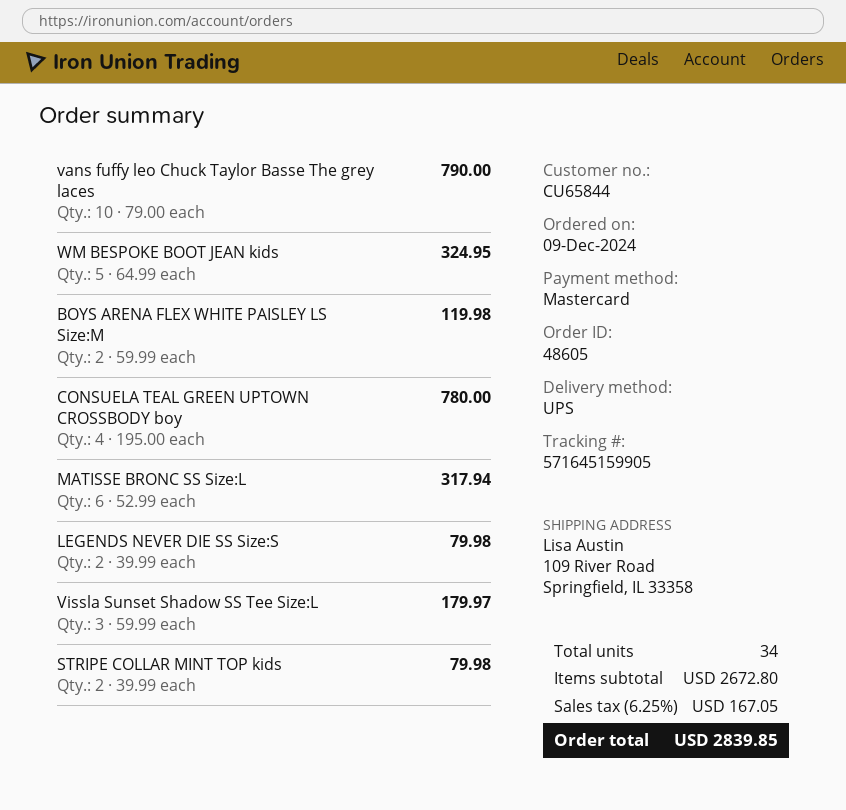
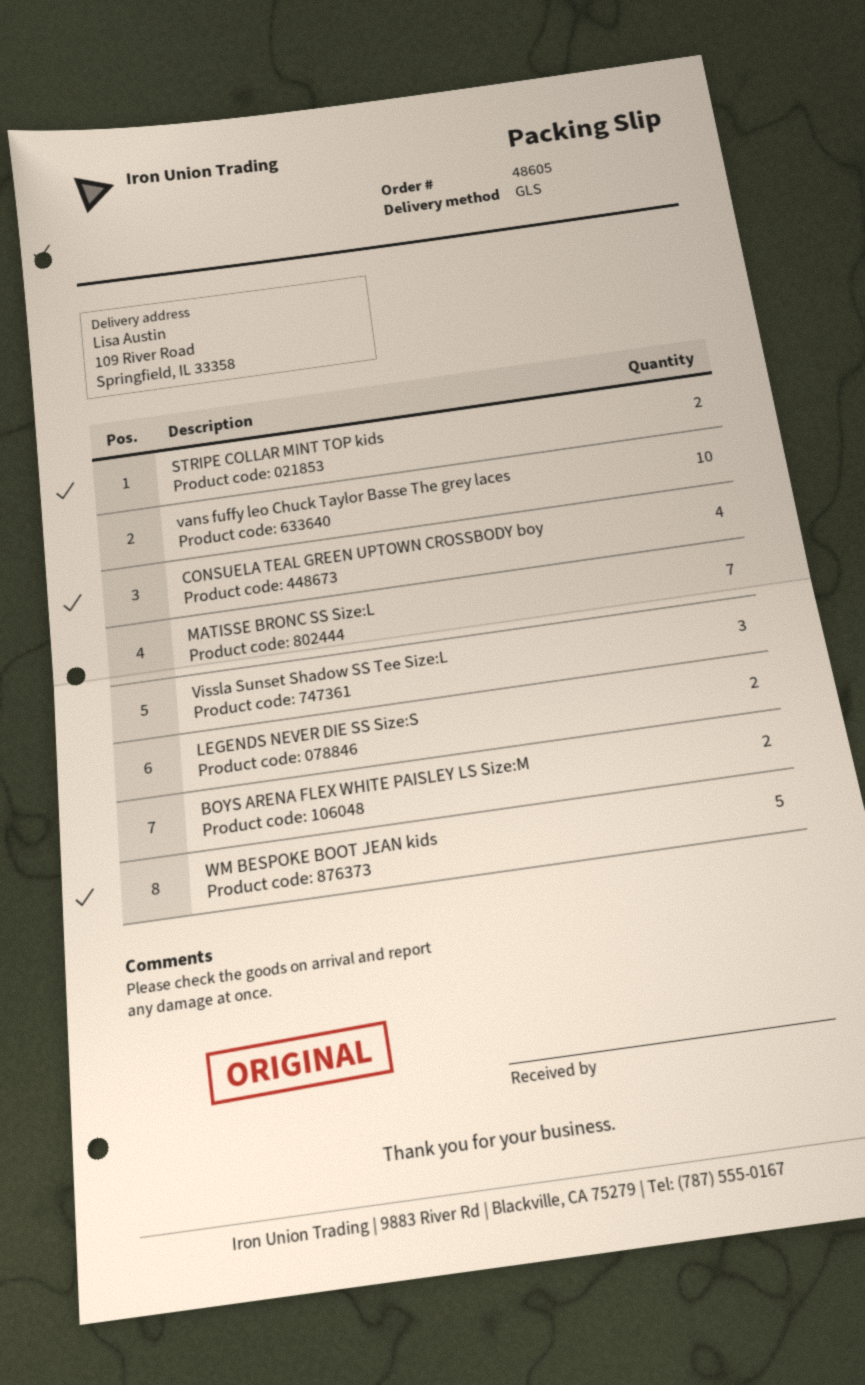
shipping method: UPS -> GLS
MATISSE BRONC SS Size:L: 6 -> 7

